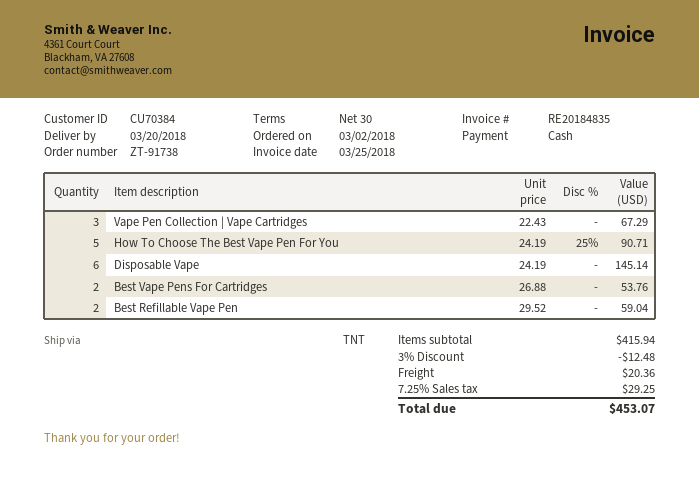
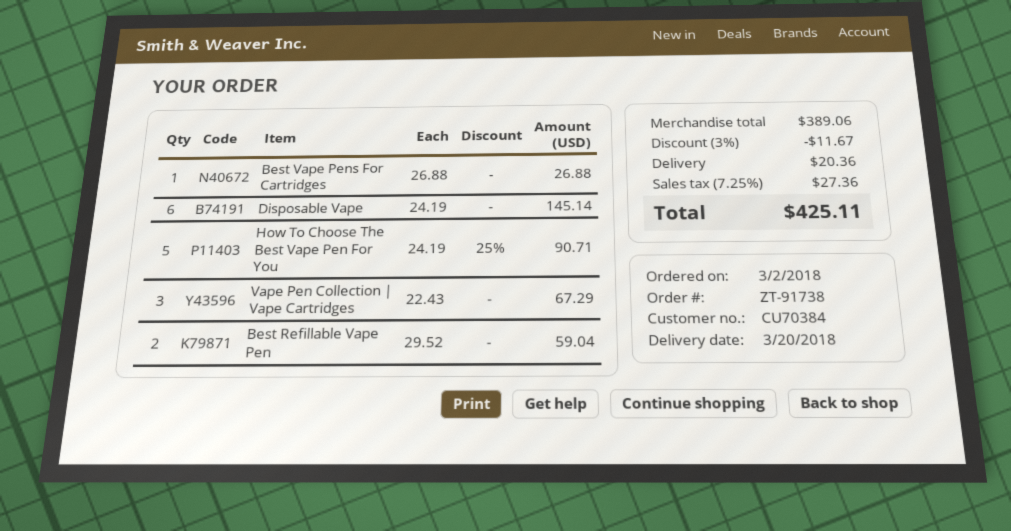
Best Vape Pens For Cartridges: 2 x 26.88 = 53.76 -> 1 x 26.88 = 26.88
subtotal: 415.94 -> 389.06
discount: 3% = 12.48 -> 3% = 11.67
tax: 7.25% = 29.25 -> 7.25% = 27.36
total: 453.07 -> 425.11

